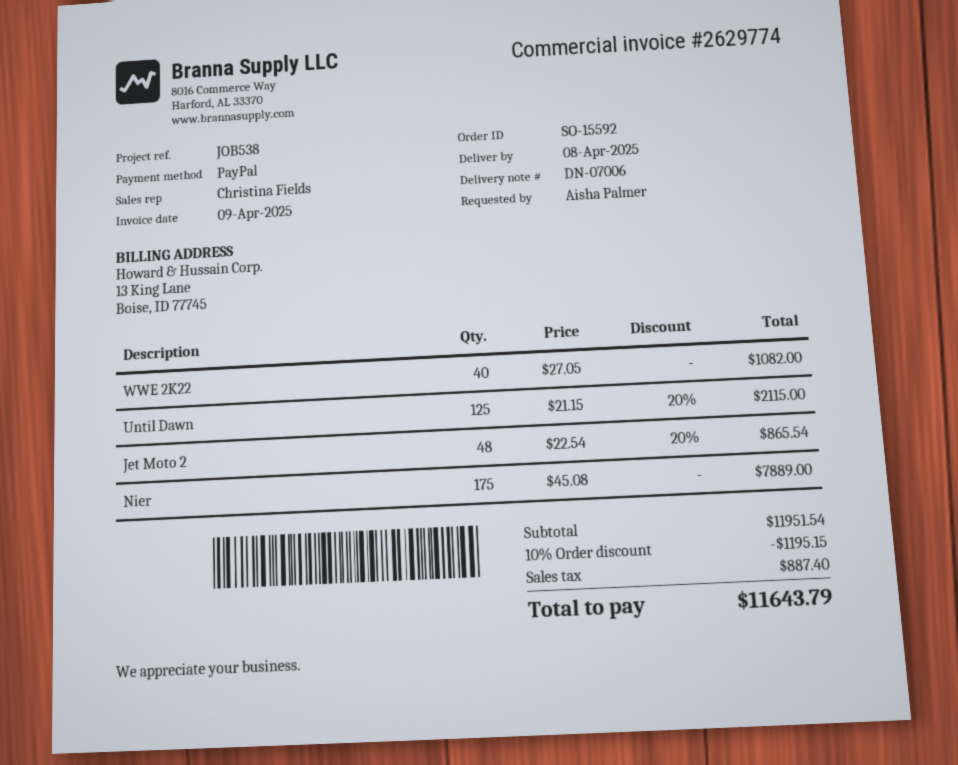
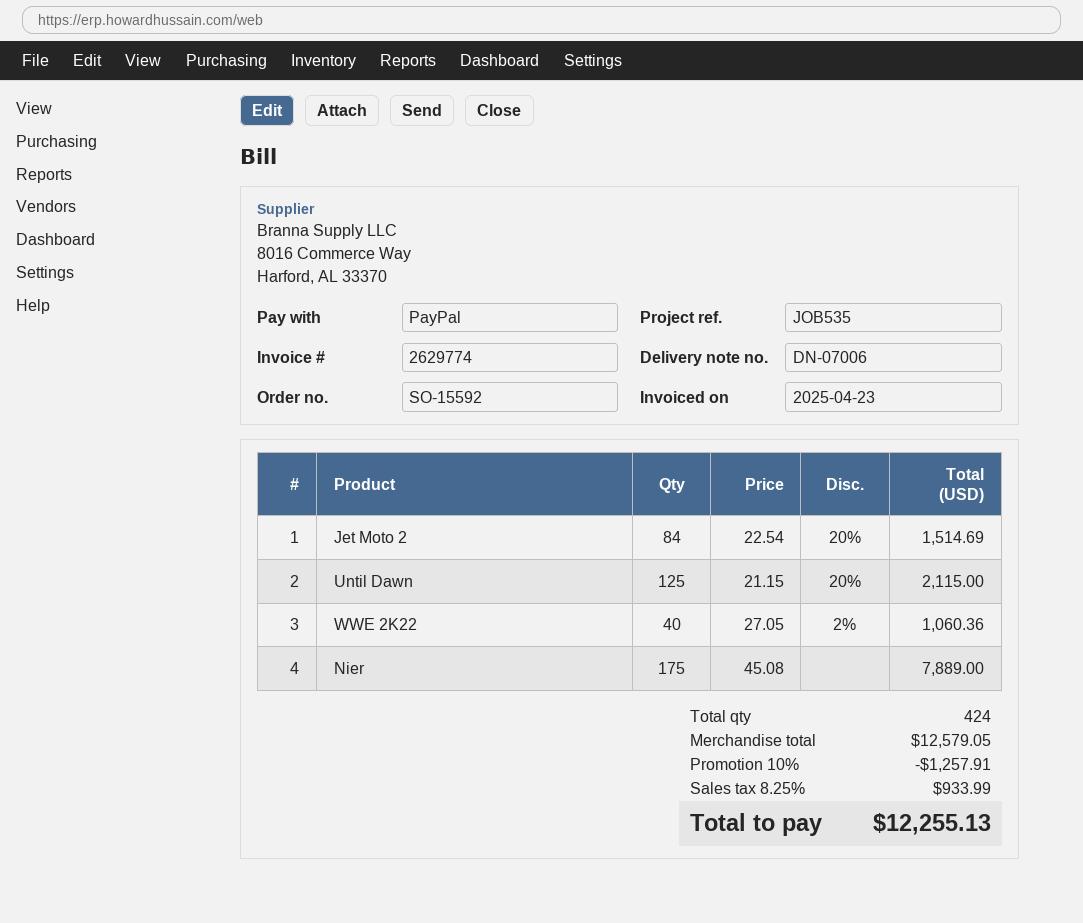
invoice date: 2025-04-09 -> 2025-04-23
reference: JOB538 -> JOB535
WWE 2K22: 40 x 27.05 = 1082.00 -> 40 x 27.05 - 2% = 1060.36
Jet Moto 2: 48 x 22.54 - 20% = 865.54 -> 84 x 22.54 - 20% = 1514.69
subtotal: 11951.54 -> 12579.05
discount: 10% = 1195.15 -> 10% = 1257.91
tax: 887.40 -> 933.99
total: 11643.79 -> 12255.13

